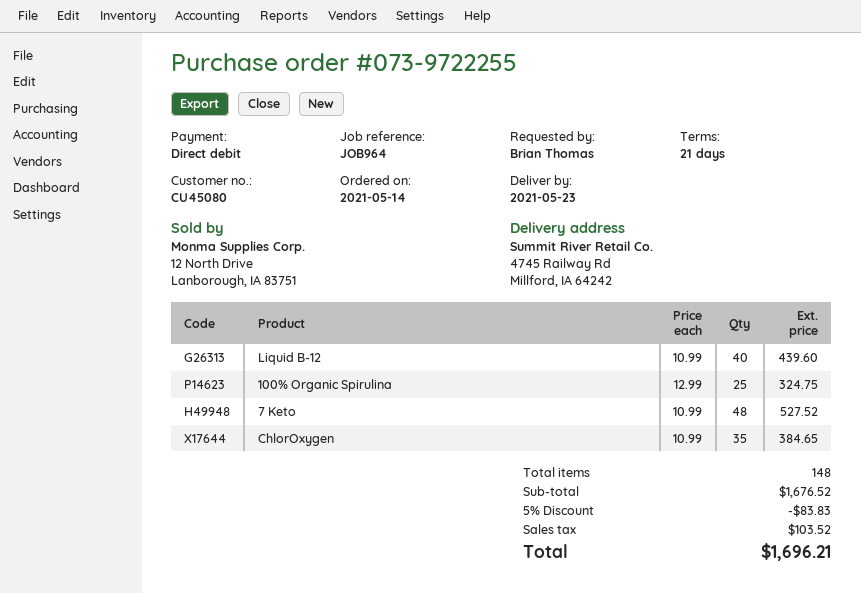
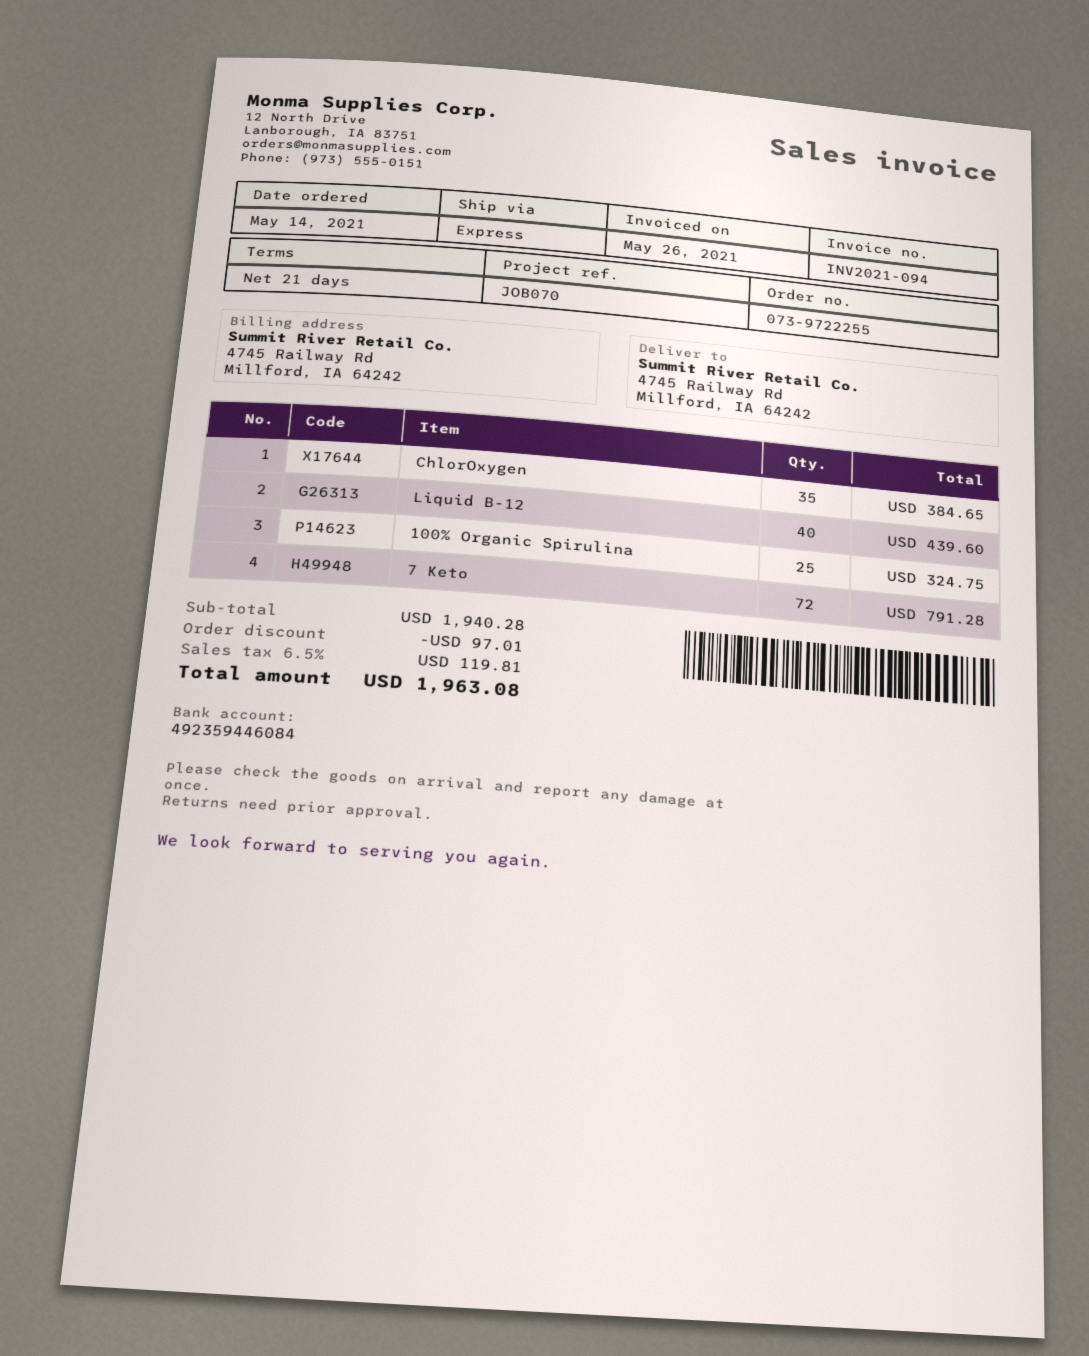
reference: JOB964 -> JOB070
7 Keto: 48 for 527.52 -> 72 for 791.28
subtotal: 1676.52 -> 1940.28
discount: 83.83 -> 97.01
tax: 103.52 -> 119.81
total: 1696.21 -> 1963.08

